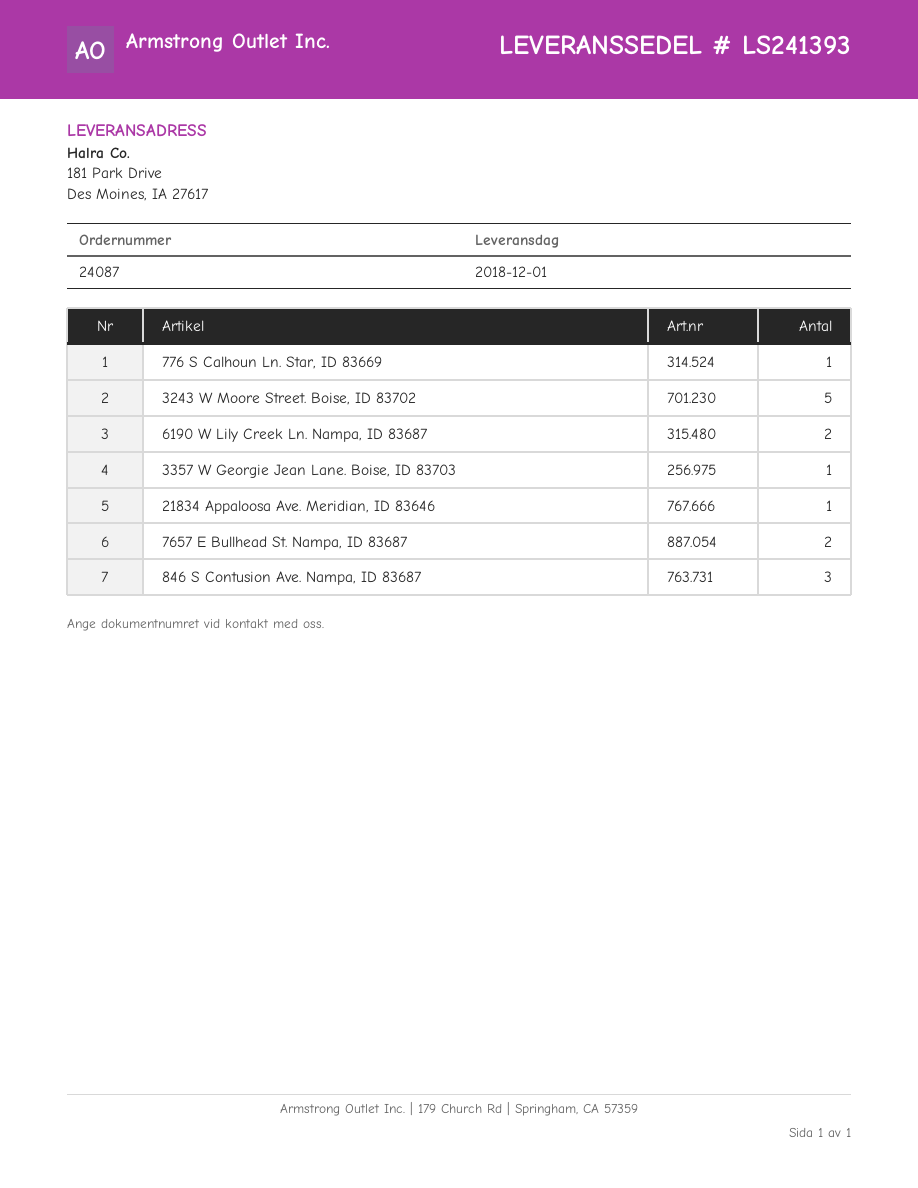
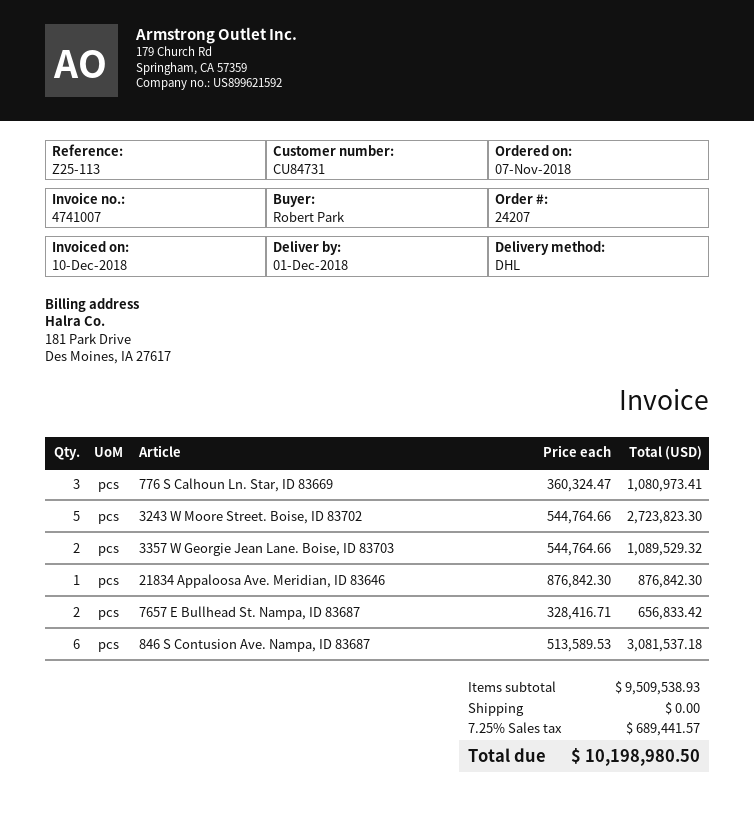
order number: 24087 -> 24207
776 S Calhoun Ln. Star, ID 83669: 1 -> 3
6190 W Lily Creek Ln. Nampa, ID 83687: 2 -> none
3357 W Georgie Jean Lane. Boise, ID 83703: 1 -> 2
846 S Contusion Ave. Nampa, ID 83687: 3 -> 6

